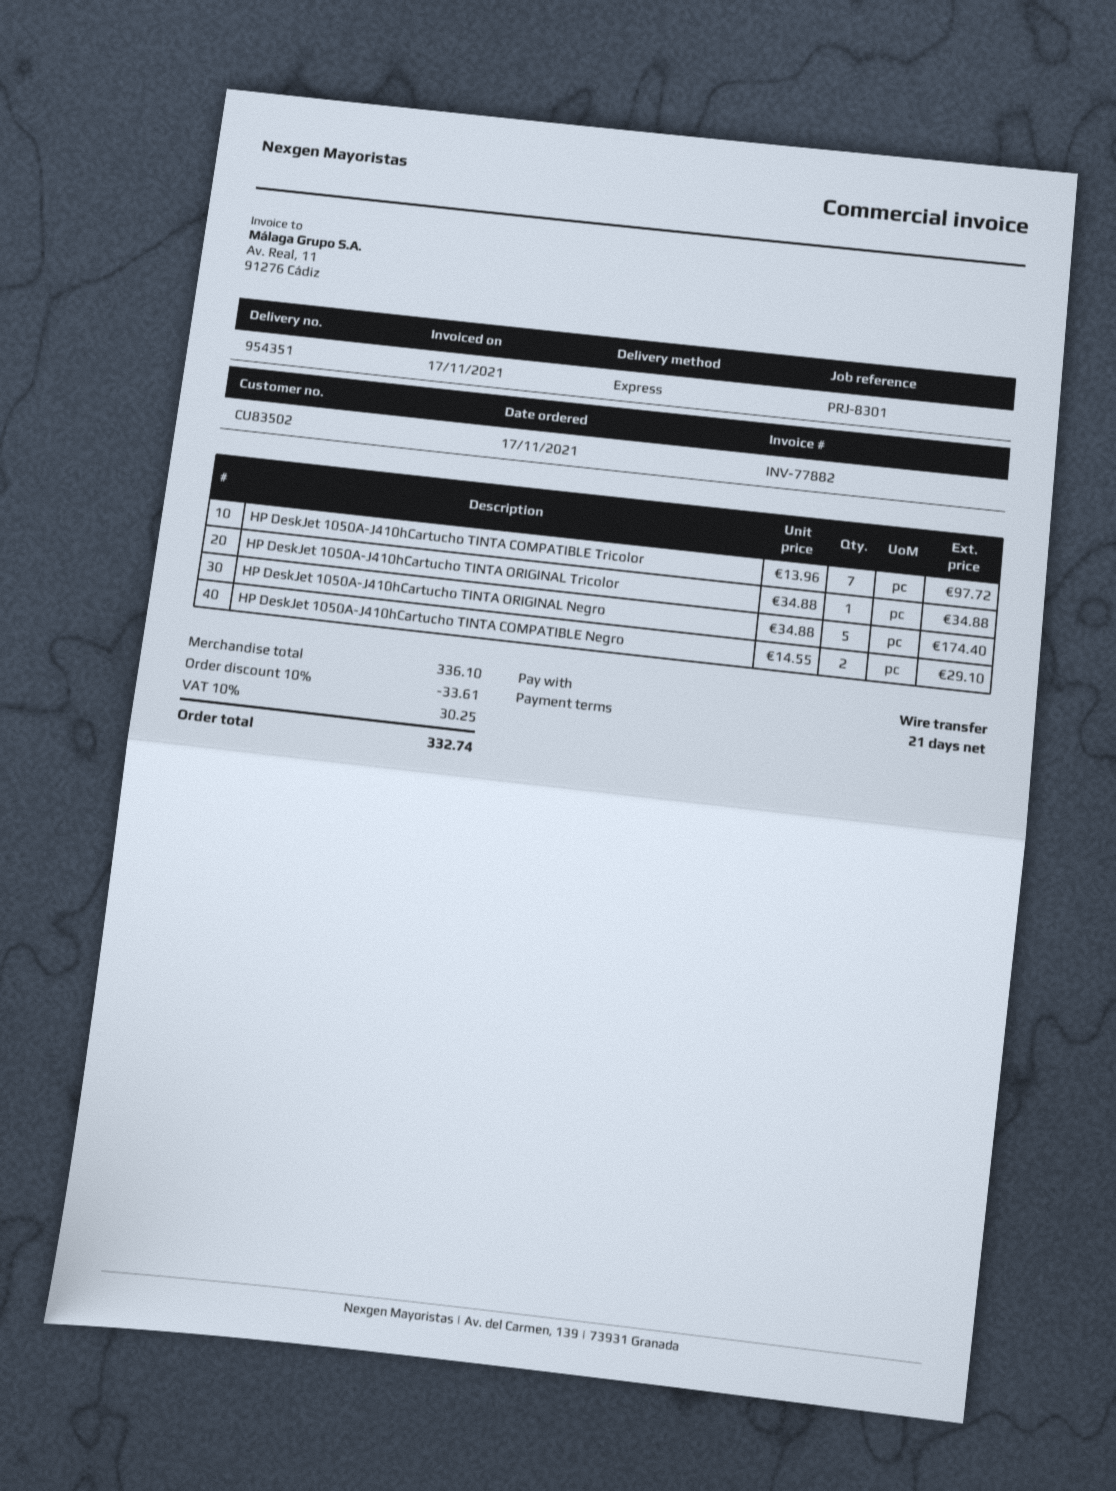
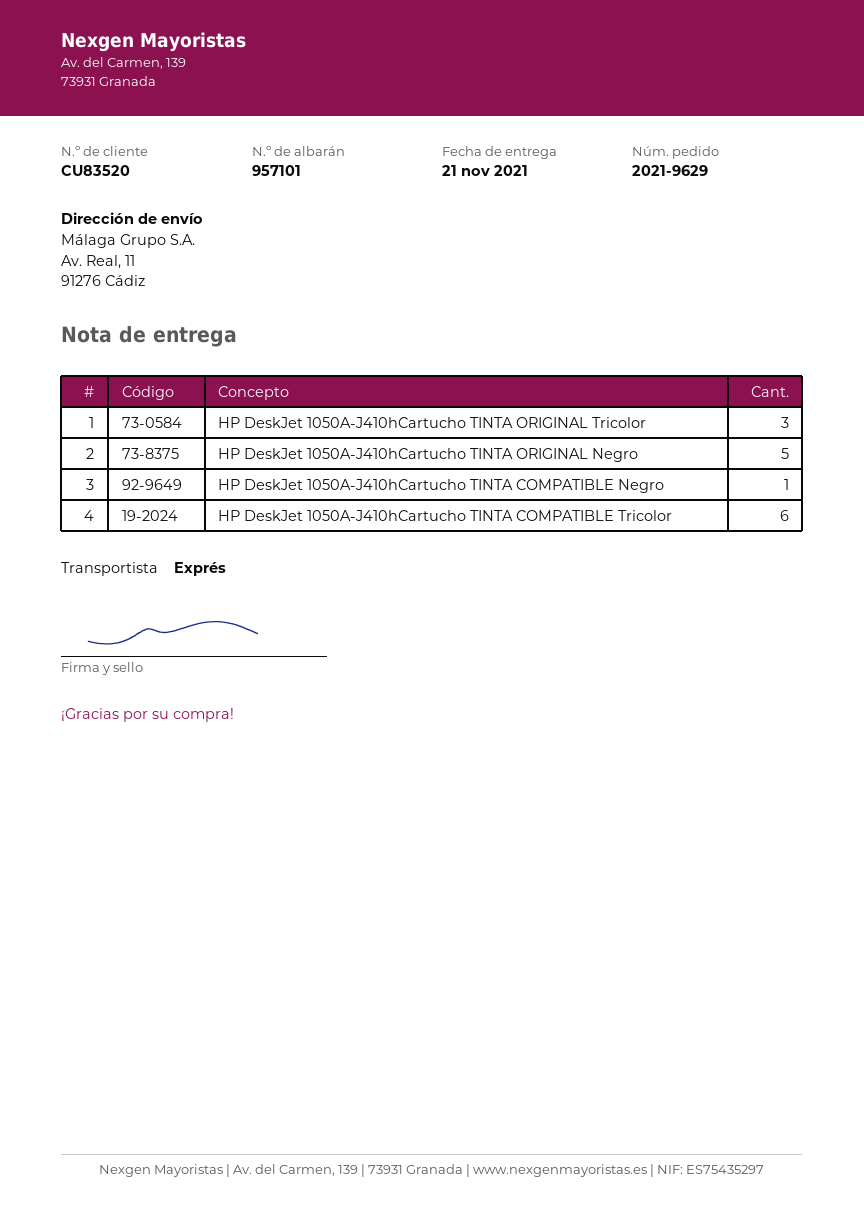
delivery note number: 954351 -> 957101
customer number: CU83502 -> CU83520
HP DeskJet 1050A-J410hCartucho TINTA COMPATIBLE Tricolor: 7 -> 6
HP DeskJet 1050A-J410hCartucho TINTA ORIGINAL Tricolor: 1 -> 3
HP DeskJet 1050A-J410hCartucho TINTA COMPATIBLE Negro: 2 -> 1

